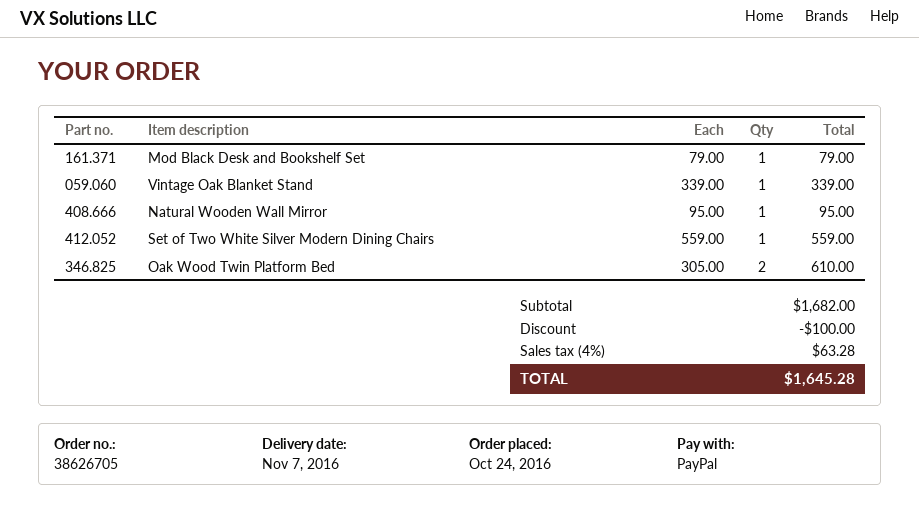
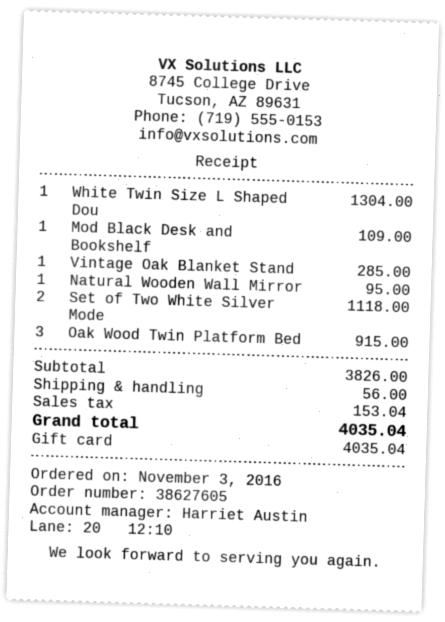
order number: 38626705 -> 38627605
order date: 2016-10-24 -> 2016-11-03
payment method: PayPal -> gift card
Mod Black Desk and Bookshelf Set: 1 for 79.00 -> 1 for 109.00
Vintage Oak Blanket Stand: 1 for 339.00 -> 1 for 285.00
Set of Two White Silver Modern Dining Chairs: 1 for 559.00 -> 2 for 1118.00
Oak Wood Twin Platform Bed: 2 for 610.00 -> 3 for 915.00
White Twin Size L Shaped Dou: none -> 1 for 1304.00
subtotal: 1682.00 -> 3826.00
discount: 100.00 -> none
shipping: none -> 56.00
tax: 63.28 -> 153.04
total: 1645.28 -> 4035.04

